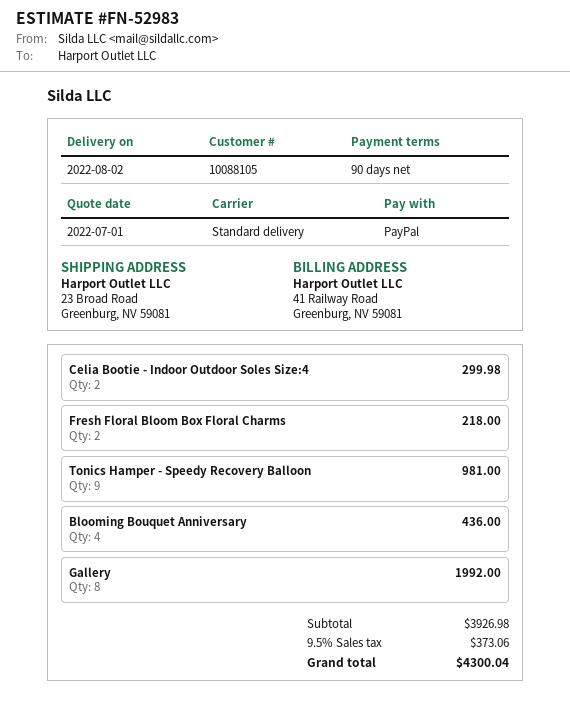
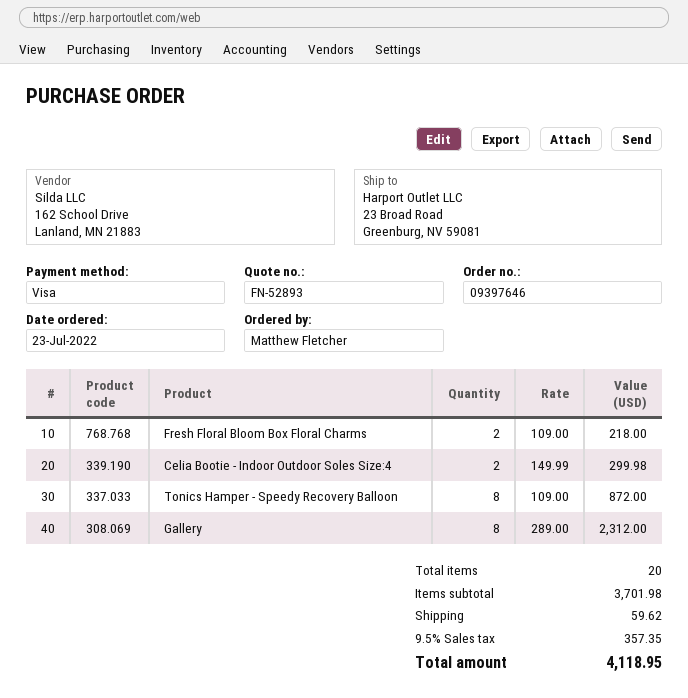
quote number: FN-52983 -> FN-52893
payment method: PayPal -> Visa
Tonics Hamper - Speedy Recovery Balloon: 9 for 981.00 -> 8 for 872.00
Blooming Bouquet Anniversary: 4 for 436.00 -> none
Gallery: 8 for 1992.00 -> 8 for 2312.00
subtotal: 3926.98 -> 3701.98
shipping: none -> 59.62
tax: 9.5% = 373.06 -> 9.5% = 357.35
total: 4300.04 -> 4118.95

